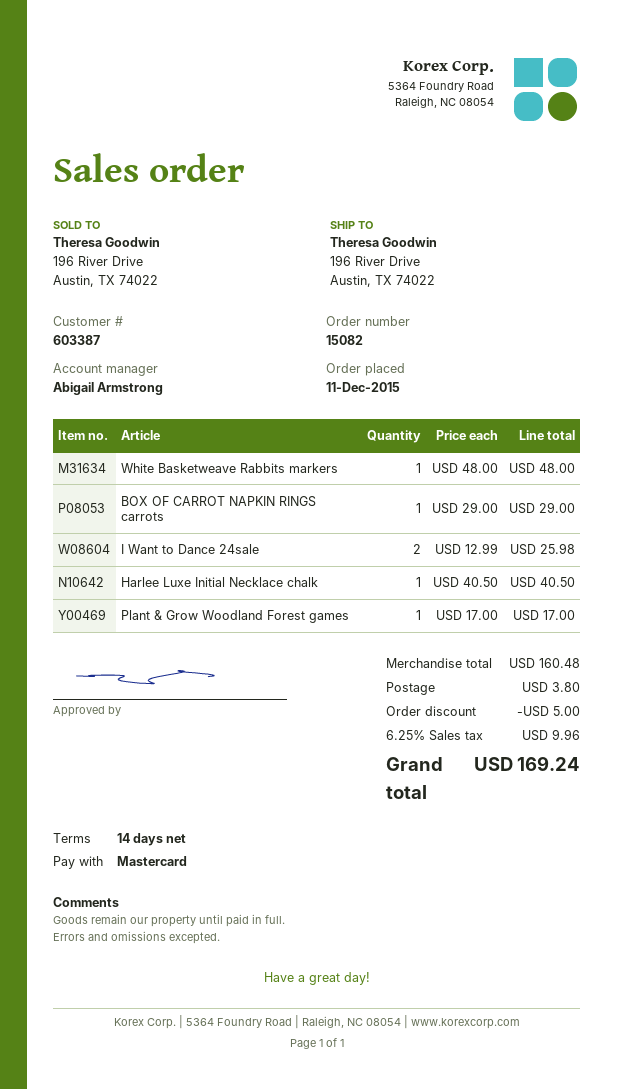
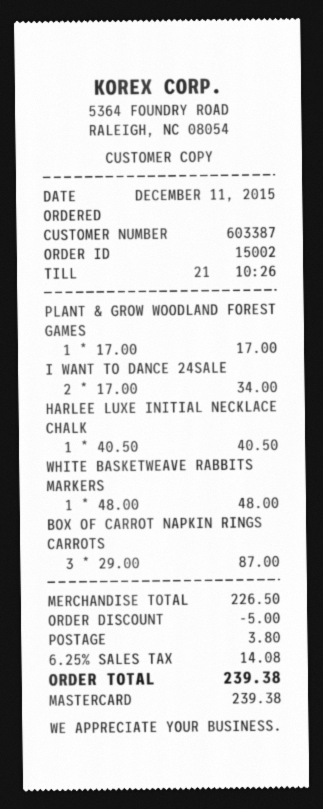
order number: 15082 -> 15002
BOX OF CARROT NAPKIN RINGS carrots: 1 x 29.00 = 29.00 -> 3 x 29.00 = 87.00
I Want to Dance 24sale: 2 x 12.99 = 25.98 -> 2 x 17.00 = 34.00
subtotal: 160.48 -> 226.50
tax: 6.25% = 9.96 -> 6.25% = 14.08
total: 169.24 -> 239.38

